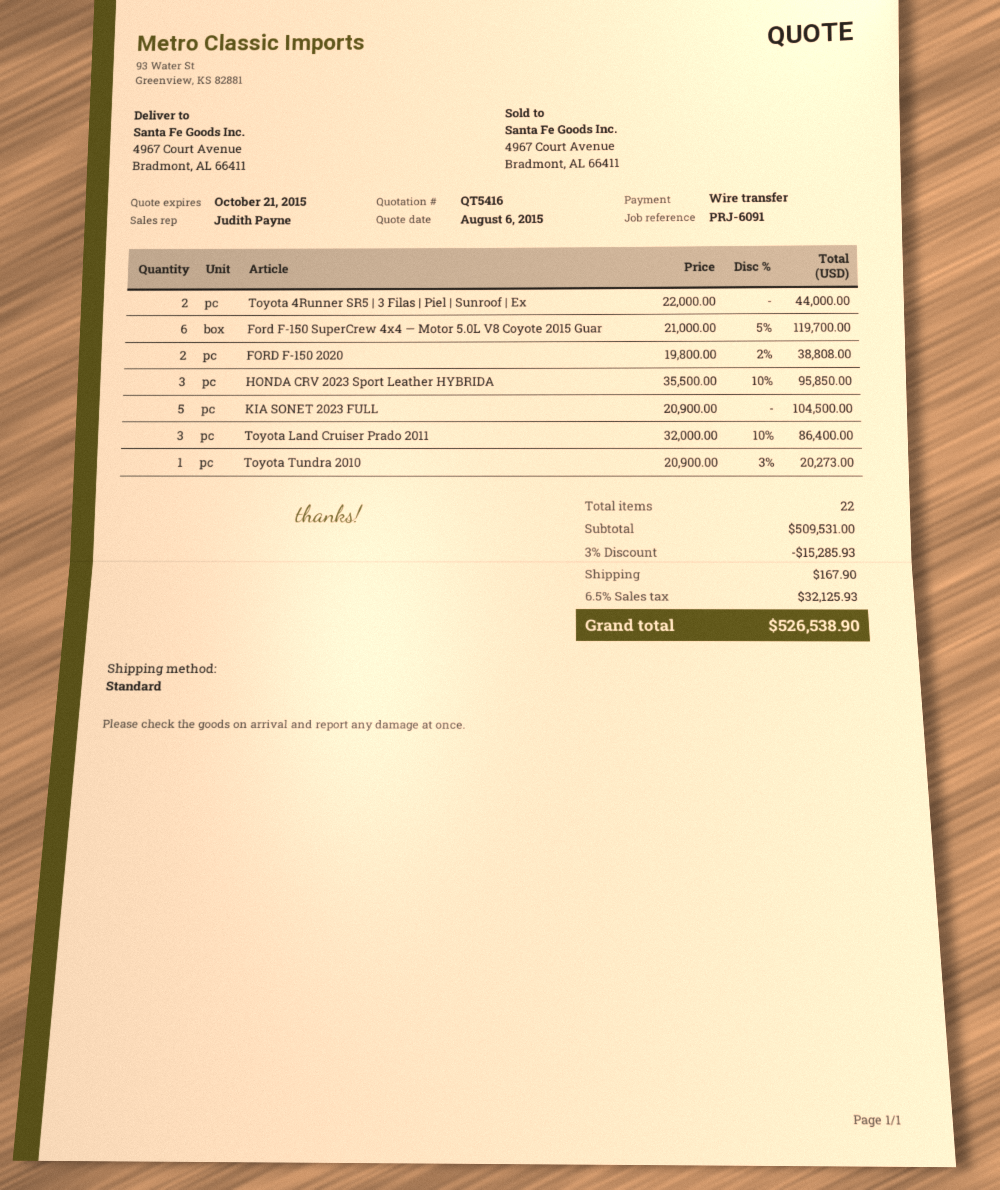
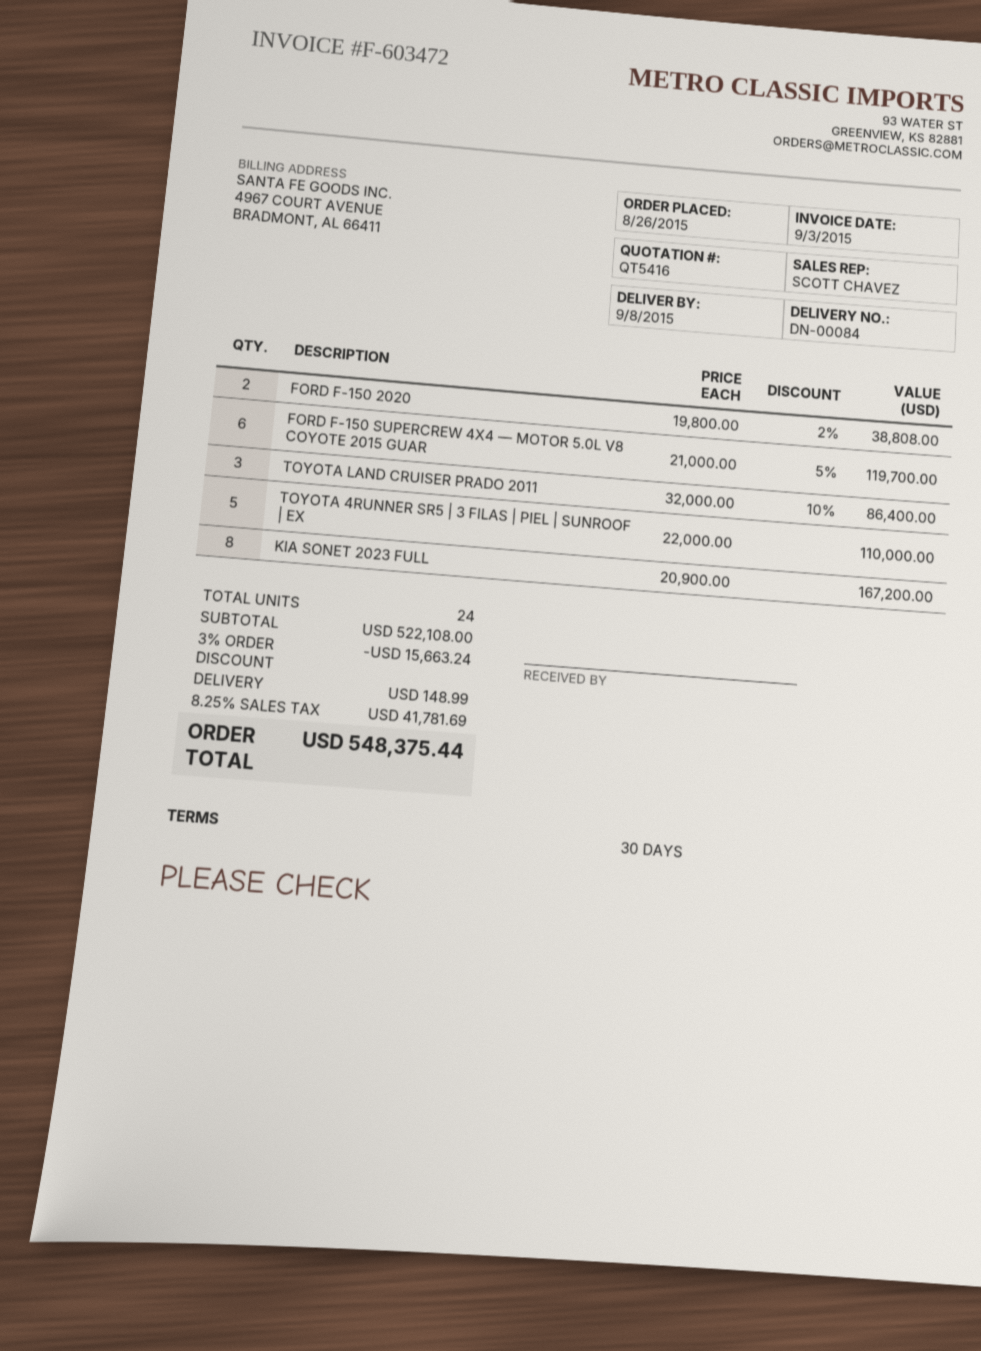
sales rep: Judith Payne -> SCOTT CHAVEZ
Toyota 4Runner SR5 | 3 Filas | Piel | Sunroof | Ex: 2 x 22000.00 = 44000.00 -> 5 x 22000.00 = 110000.00
HONDA CRV 2023 Sport Leather HYBRIDA: 3 x 35500.00 - 10% = 95850.00 -> none
KIA SONET 2023 FULL: 5 x 20900.00 = 104500.00 -> 8 x 20900.00 = 167200.00
Toyota Tundra 2010: 1 x 20900.00 - 3% = 20273.00 -> none
total quantity: 22 -> 24
subtotal: 509531.00 -> 522108.00
discount: 3% = 15285.93 -> 3% = 15663.24
shipping: 167.90 -> 148.99
tax: 6.5% = 32125.93 -> 8.25% = 41781.69
total: 526538.90 -> 548375.44

